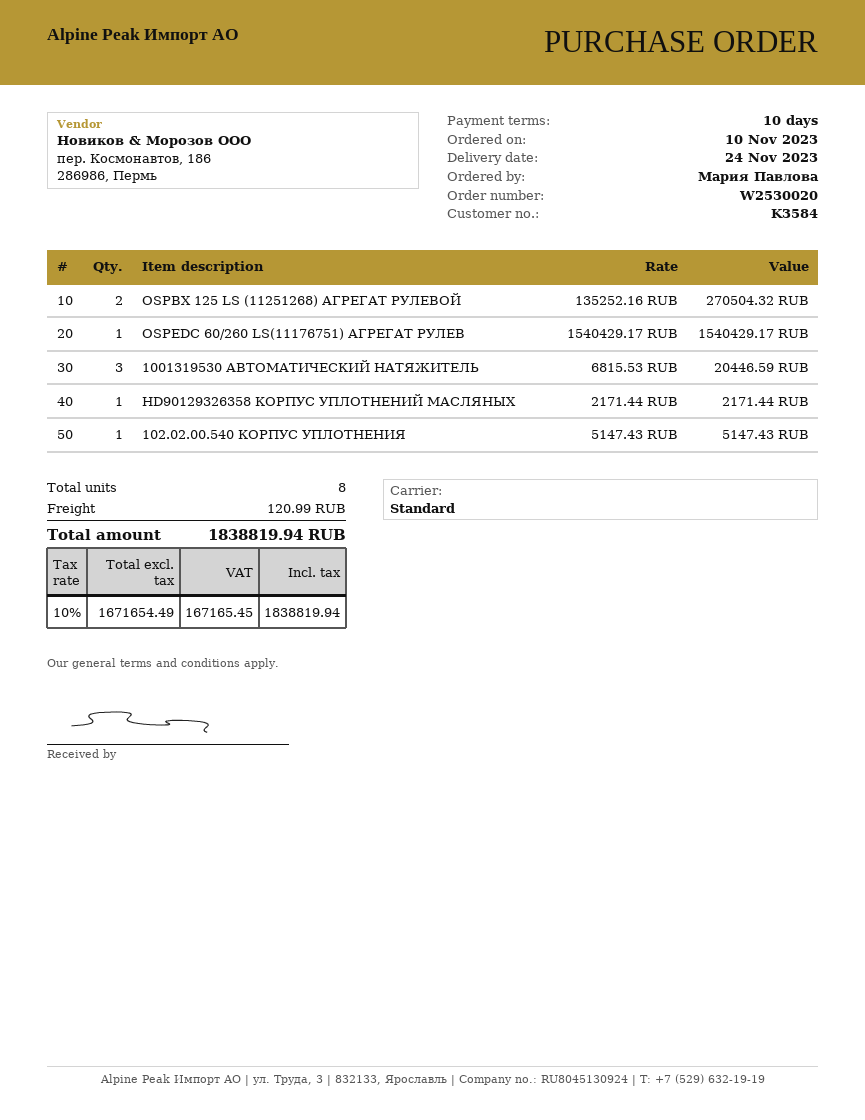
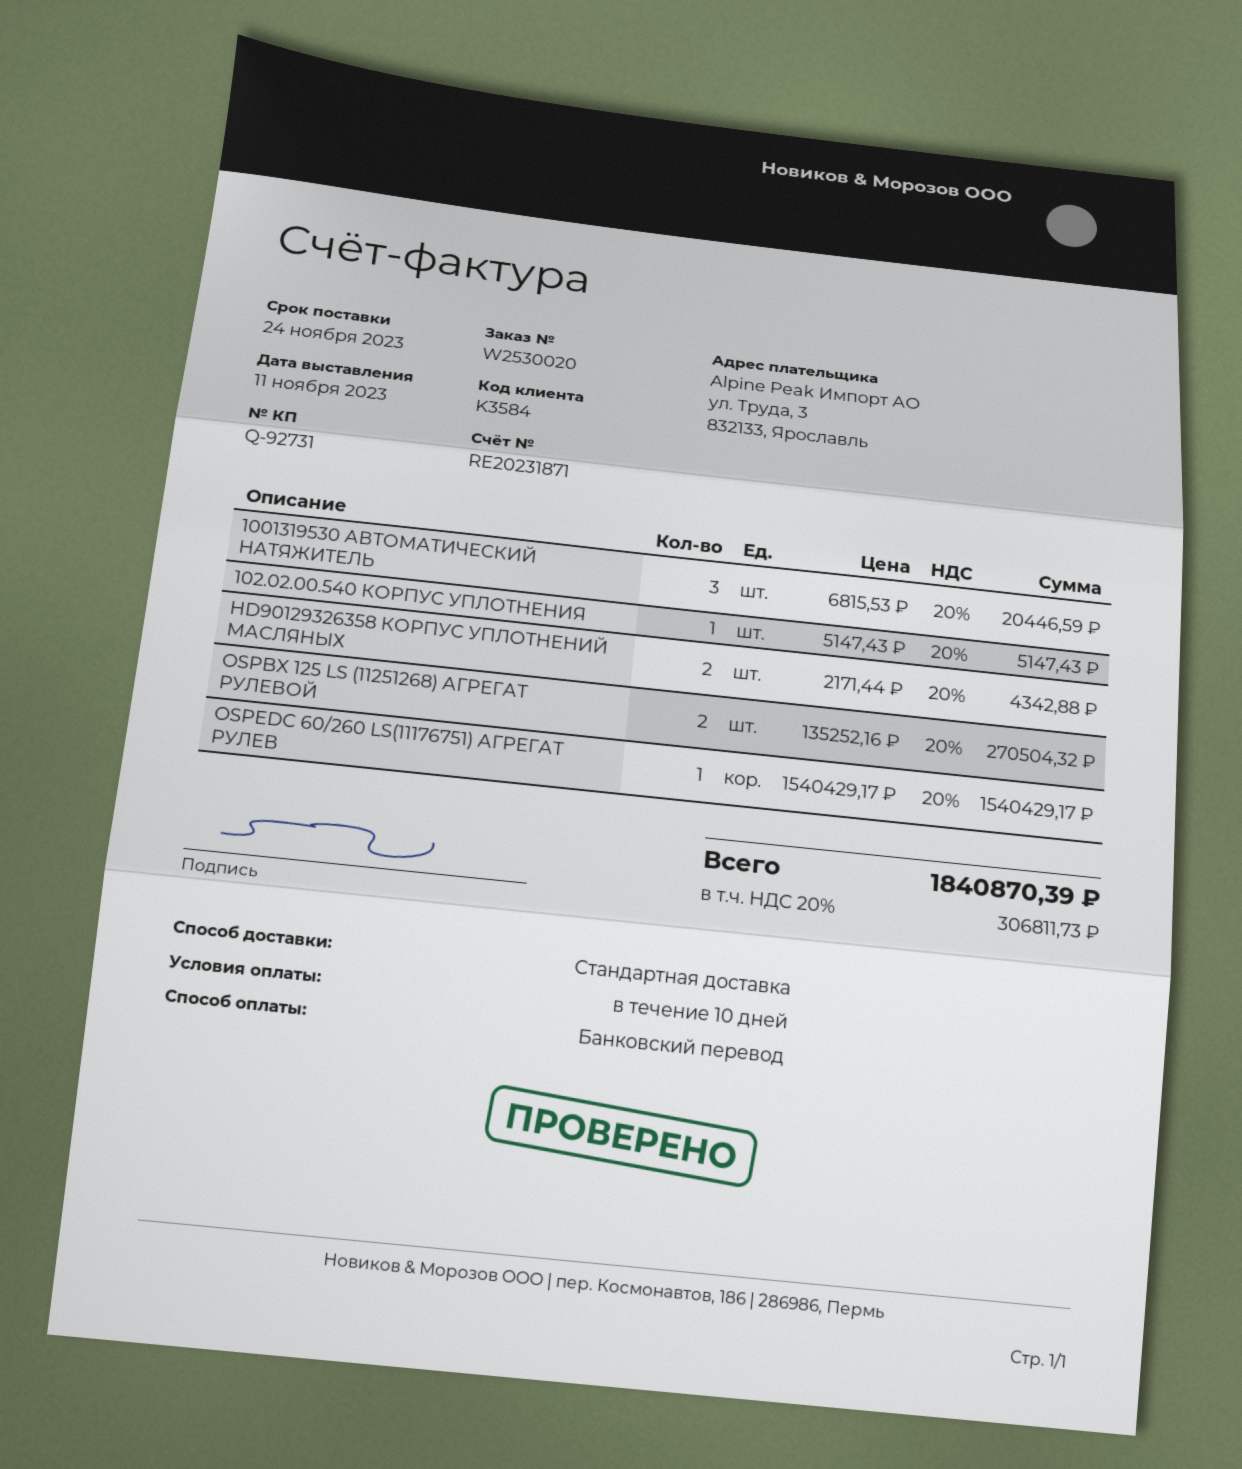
HD90129326358 КОРПУС УПЛОТНЕНИЙ МАСЛЯНЫХ: 1 x 2171.44 = 2171.44 -> 2 x 2171.44 = 4342.88
shipping: 120.99 -> none
tax: 10% = 167165.45 -> 20% = 306811.73
total: 1838819.94 -> 1840870.39

